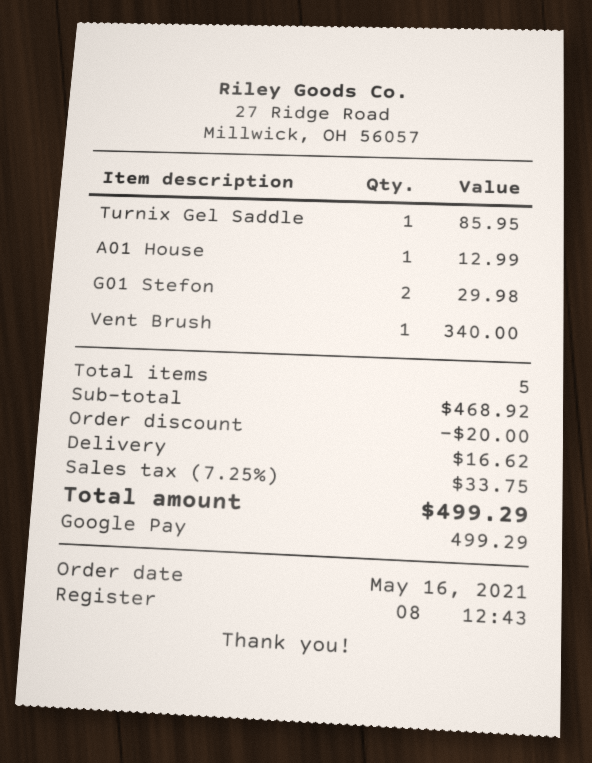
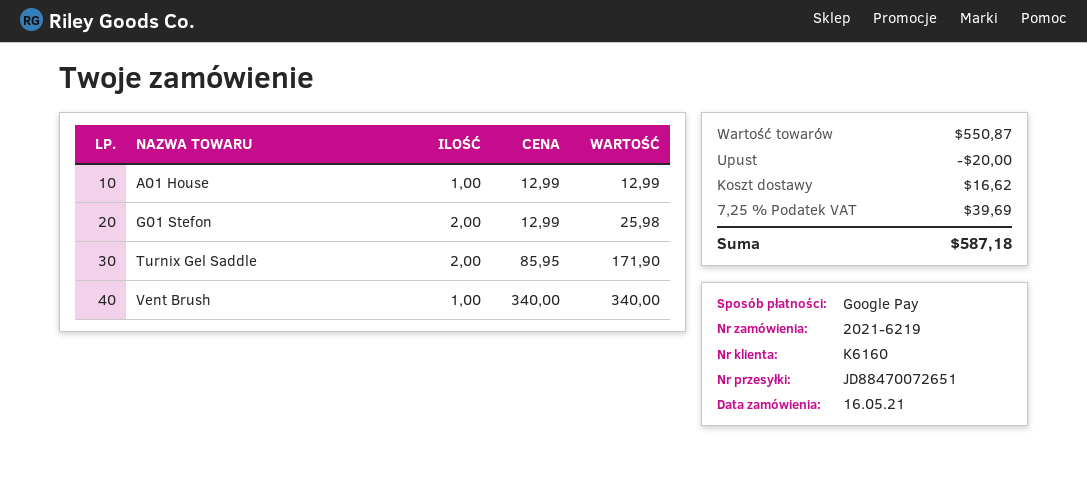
Turnix Gel Saddle: 1 for 85.95 -> 2 for 171.90
G01 Stefon: 2 for 29.98 -> 2 for 25.98
subtotal: 468.92 -> 550.87
tax: 7.25% = 33.75 -> 7.25% = 39.69
total: 499.29 -> 587.18

